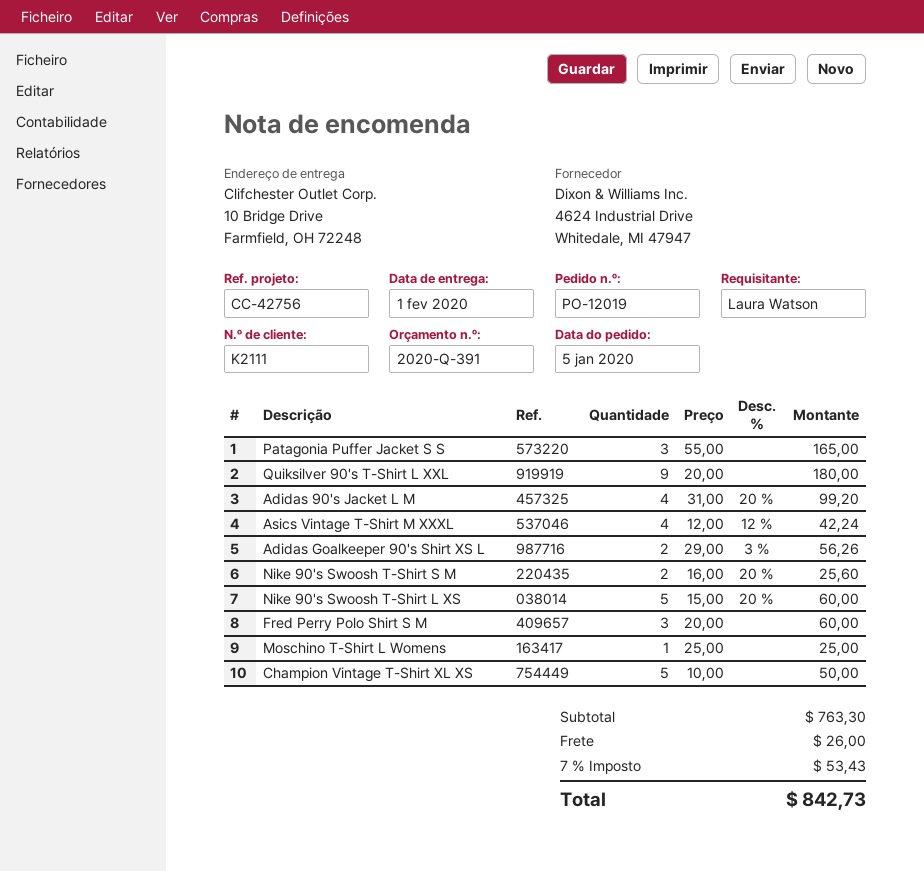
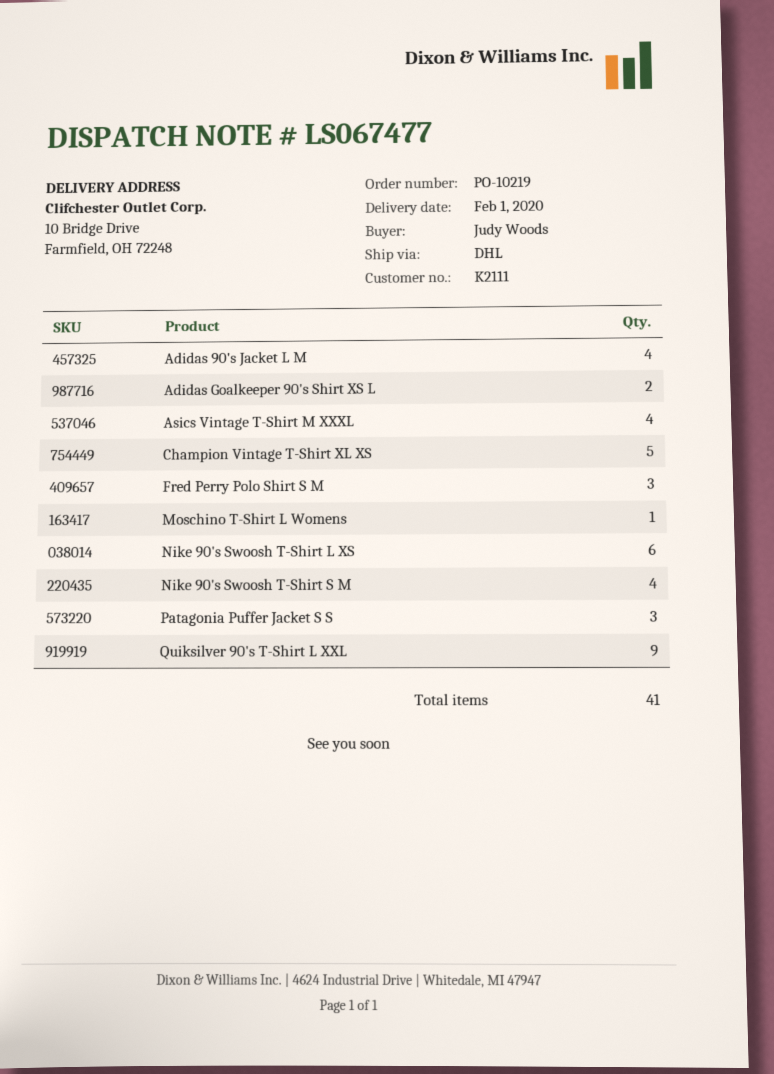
order number: PO-12019 -> PO-10219
ordered by: Laura Watson -> Judy Woods
Nike 90's Swoosh T-Shirt S M: 2 -> 4
Nike 90's Swoosh T-Shirt L XS: 5 -> 6

